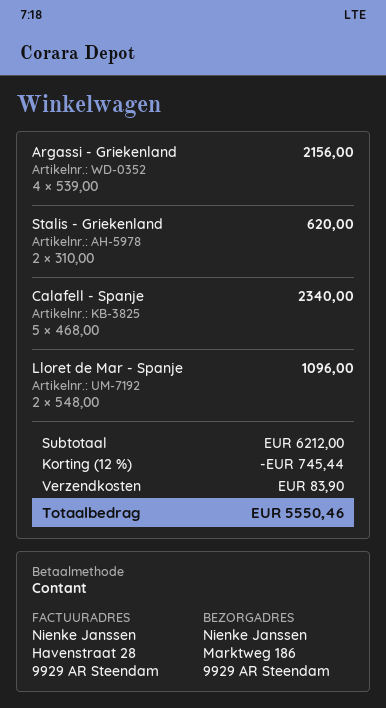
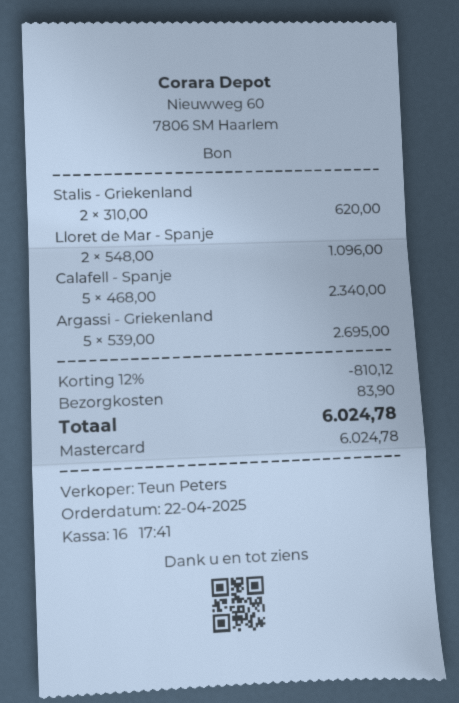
payment method: cash -> Mastercard
Argassi - Griekenland: 4 x 539.00 = 2156.00 -> 5 x 539.00 = 2695.00
discount: 12% = 745.44 -> 12% = 810.12
total: 5550.46 -> 6024.78

